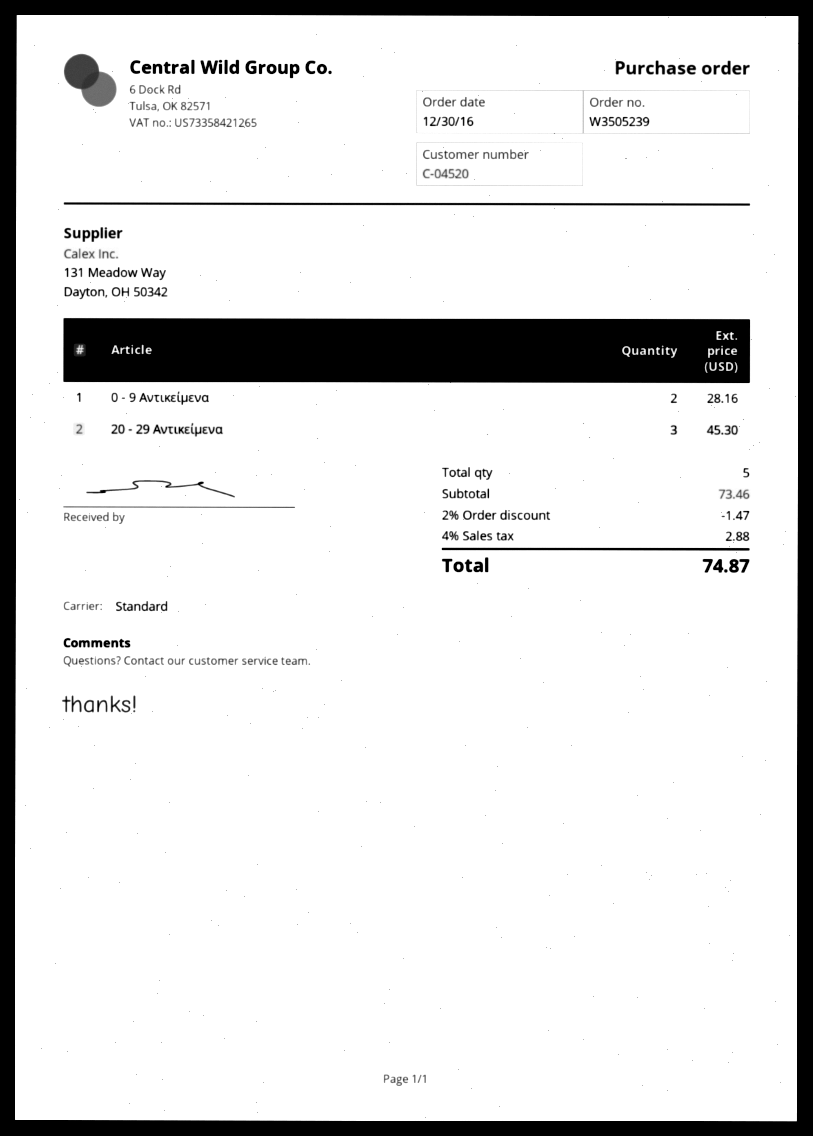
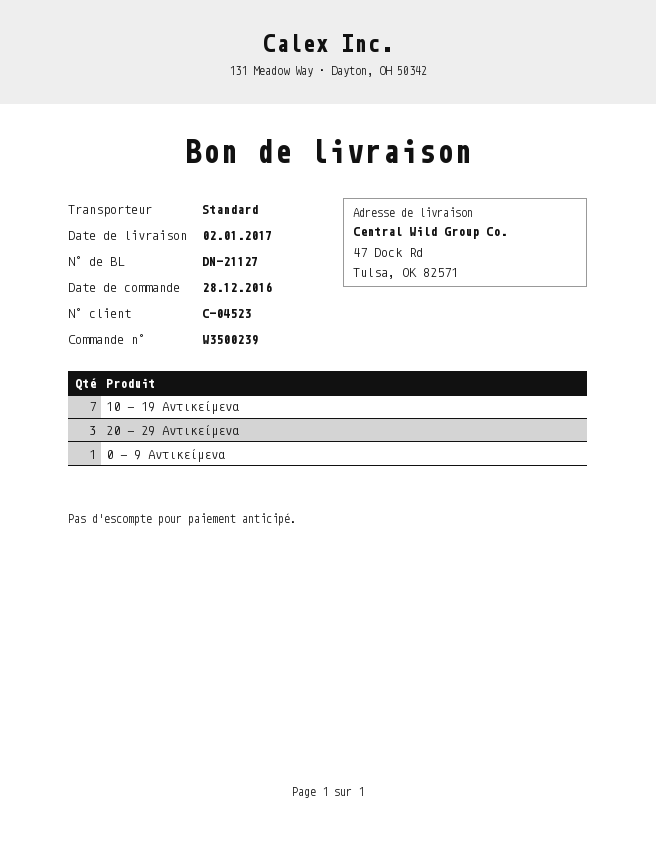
order number: W3505239 -> W3500239
order date: 2016-12-30 -> 2016-12-28
customer number: C-04520 -> C-04523
0 - 9 Αντικείμενα: 2 -> 1
10 - 19 Αντικείμενα: none -> 7

